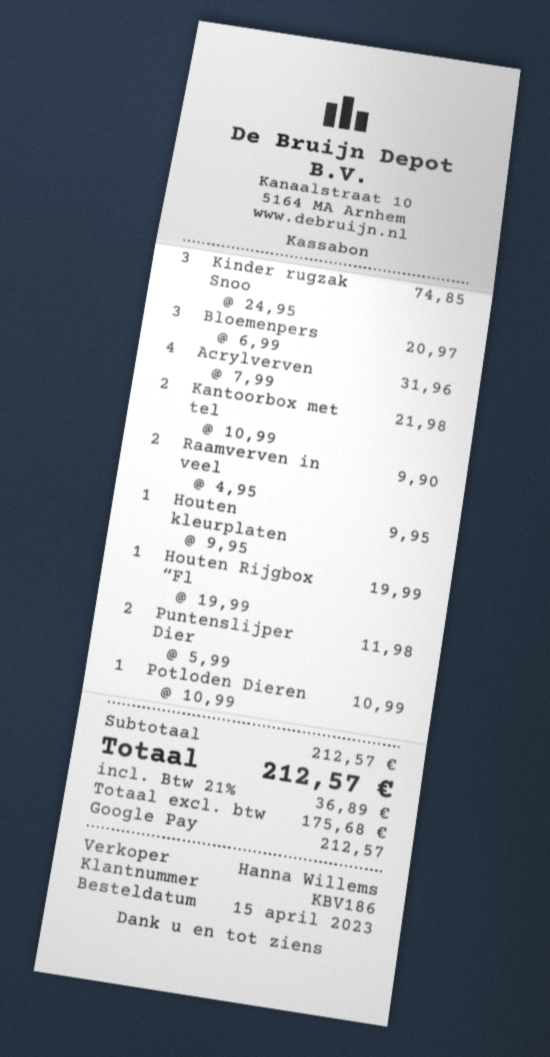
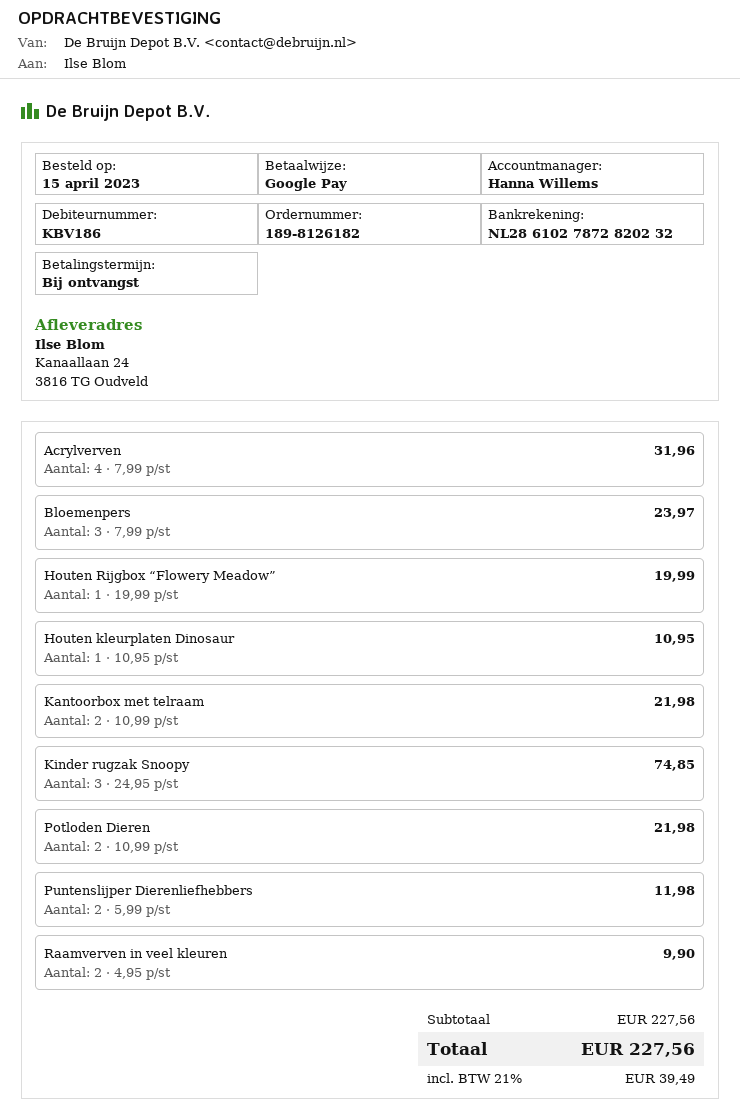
Bloemenpers: 3 x 6.99 = 20.97 -> 3 x 7.99 = 23.97
Houten kleurplaten: 1 x 9.95 = 9.95 -> 1 x 10.95 = 10.95
Potloden Dieren: 1 x 10.99 = 10.99 -> 2 x 10.99 = 21.98
subtotal: 212.57 -> 227.56
tax: 21% = 36.89 -> 21% = 39.49
total: 212.57 -> 227.56

